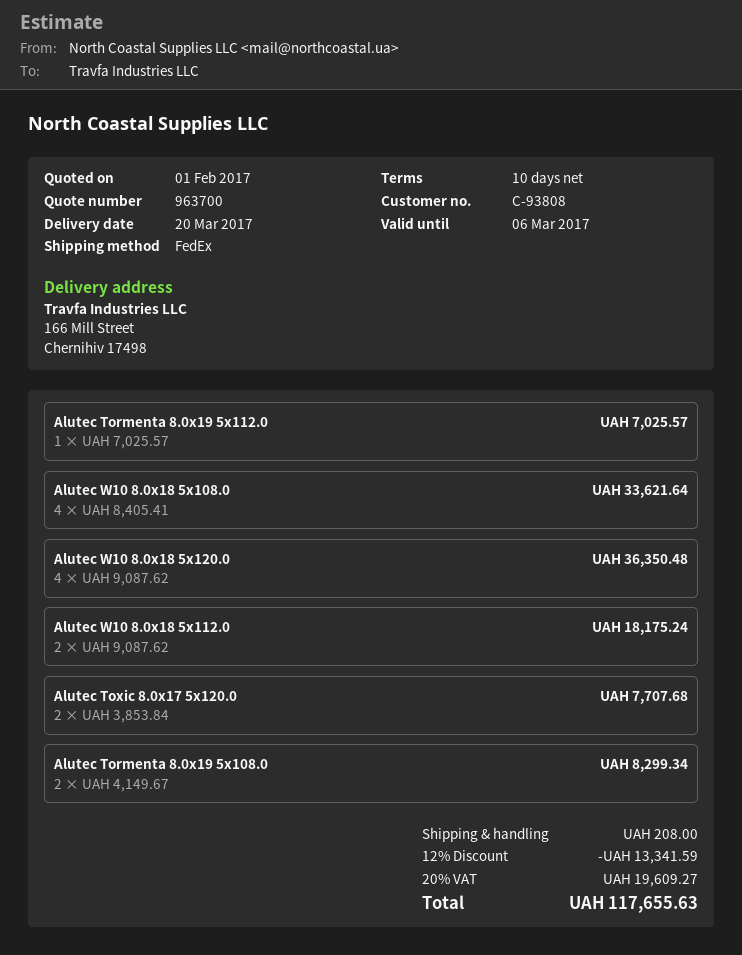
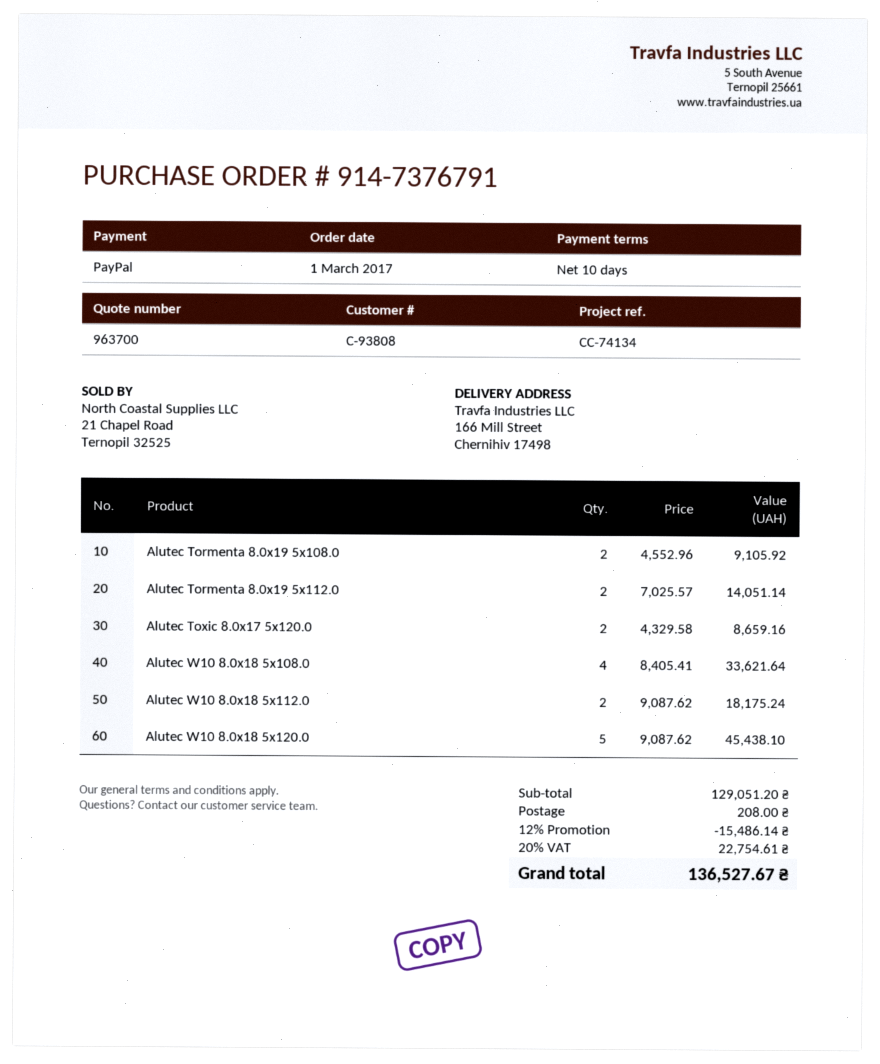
Alutec Tormenta 8.0x19 5x112.0: 1 x 7025.57 = 7025.57 -> 2 x 7025.57 = 14051.14
Alutec W10 8.0x18 5x120.0: 4 x 9087.62 = 36350.48 -> 5 x 9087.62 = 45438.10
Alutec Toxic 8.0x17 5x120.0: 2 x 3853.84 = 7707.68 -> 2 x 4329.58 = 8659.16
Alutec Tormenta 8.0x19 5x108.0: 2 x 4149.67 = 8299.34 -> 2 x 4552.96 = 9105.92
discount: 12% = 13341.59 -> 12% = 15486.14
tax: 20% = 19609.27 -> 20% = 22754.61
total: 117655.63 -> 136527.67

